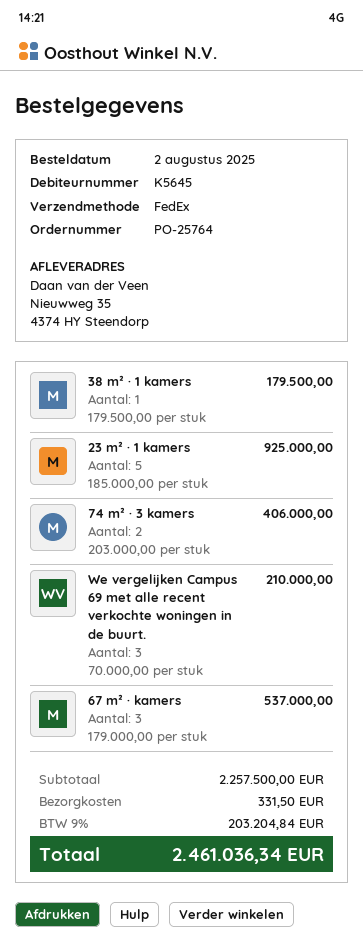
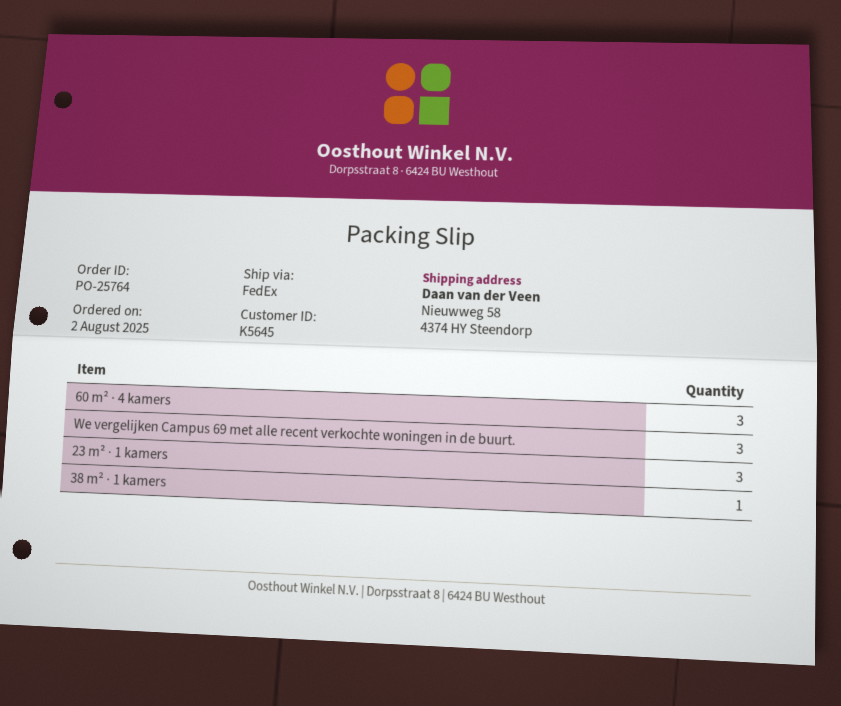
ship to: Nieuwweg 35, 4374 HY Steendorp -> Nieuwweg 58, 4374 HY Steendorp
23 m² · 1 kamers: 5 -> 3
74 m² · 3 kamers: 2 -> none
67 m² · kamers: 3 -> none
60 m² · 4 kamers: none -> 3

